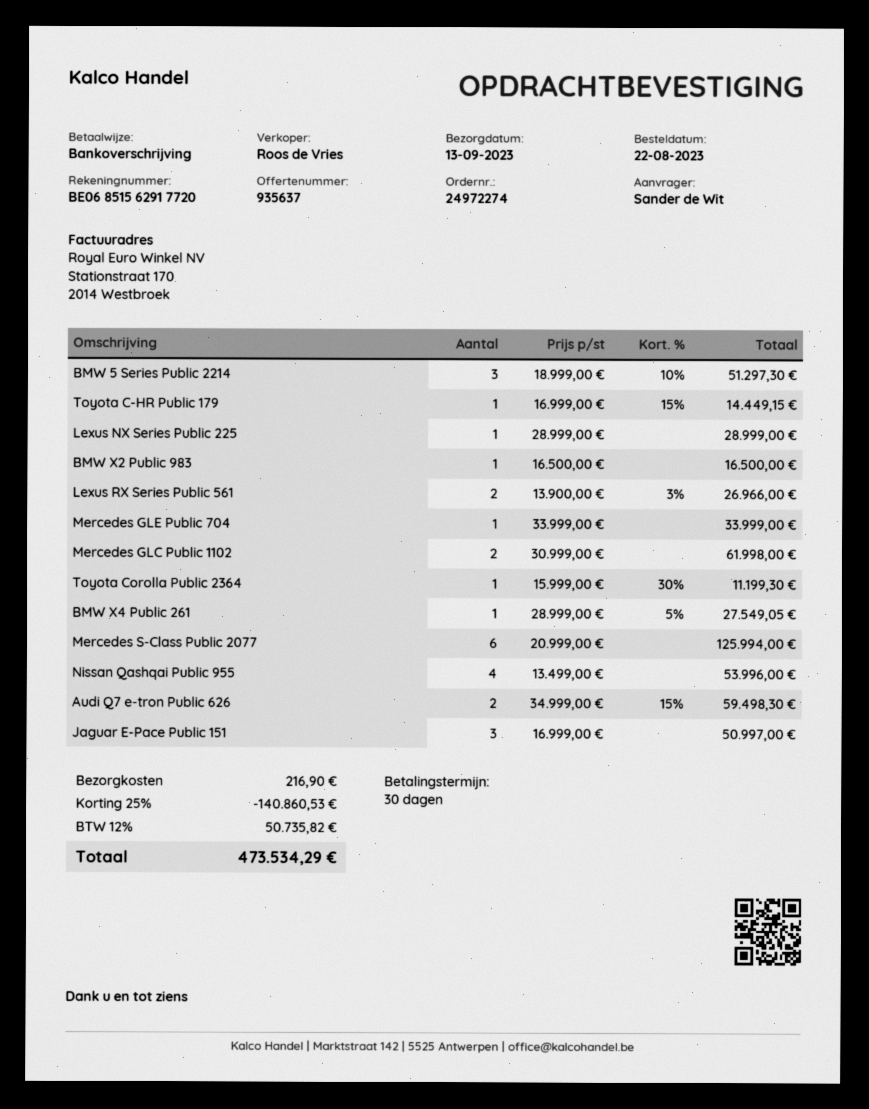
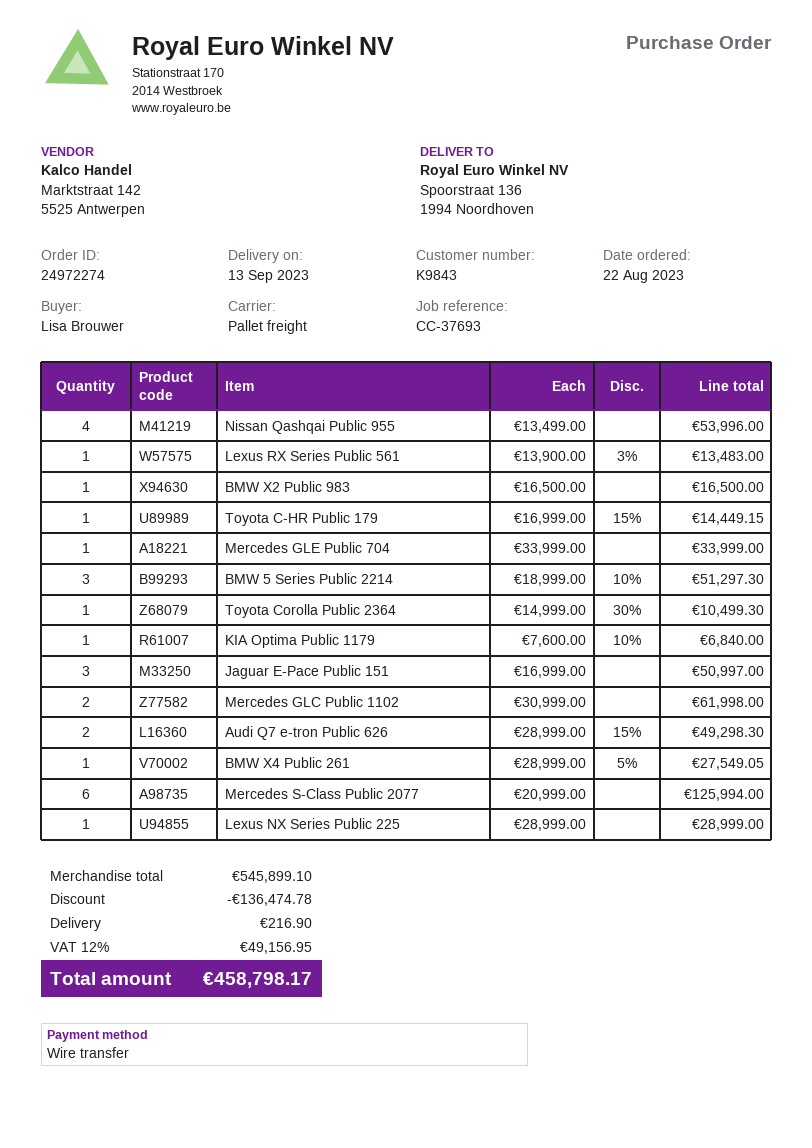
ordered by: Sander de Wit -> Lisa Brouwer
Lexus RX Series Public 561: 2 x 13900.00 - 3% = 26966.00 -> 1 x 13900.00 - 3% = 13483.00
Toyota Corolla Public 2364: 1 x 15999.00 - 30% = 11199.30 -> 1 x 14999.00 - 30% = 10499.30
Audi Q7 e-tron Public 626: 2 x 34999.00 - 15% = 59498.30 -> 2 x 28999.00 - 15% = 49298.30
KIA Optima Public 1179: none -> 1 x 7600.00 - 10% = 6840.00
discount: 140860.53 -> 136474.78
tax: 12% = 50735.82 -> 12% = 49156.95
total: 473534.29 -> 458798.17

